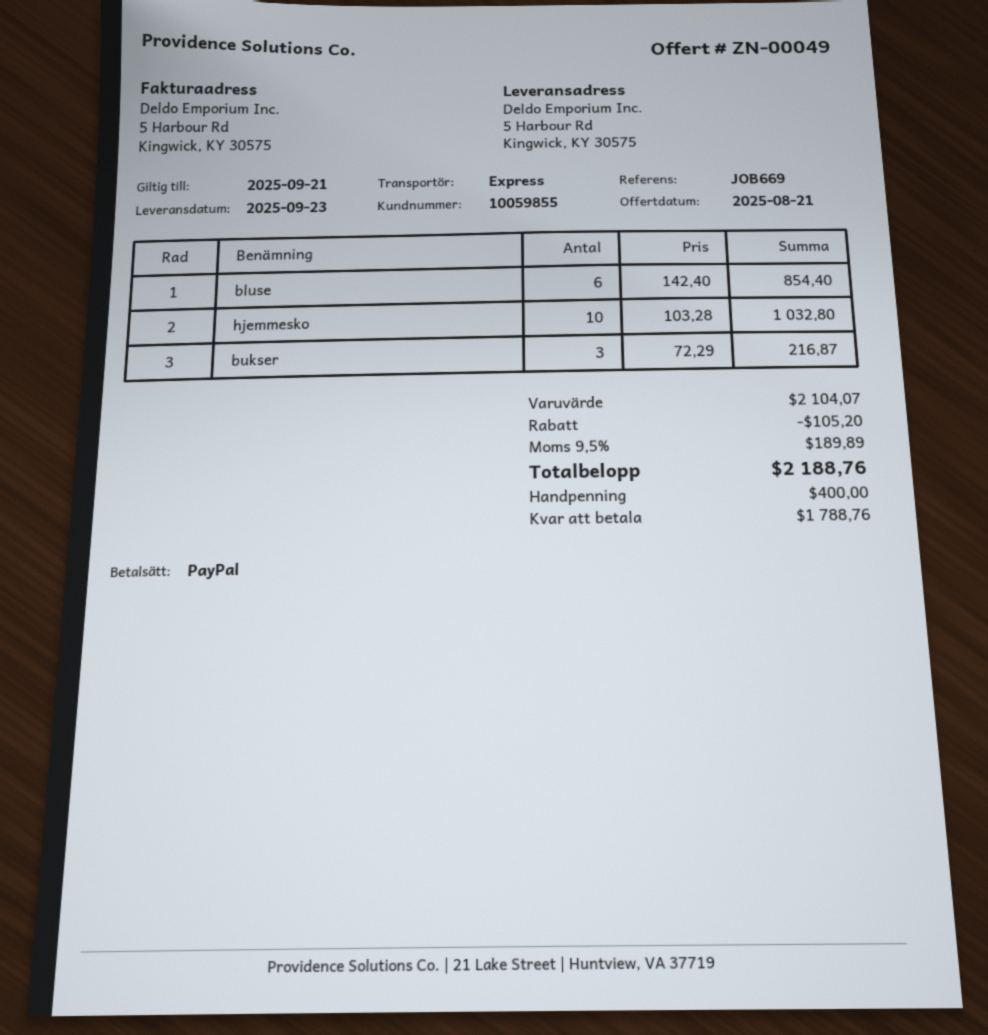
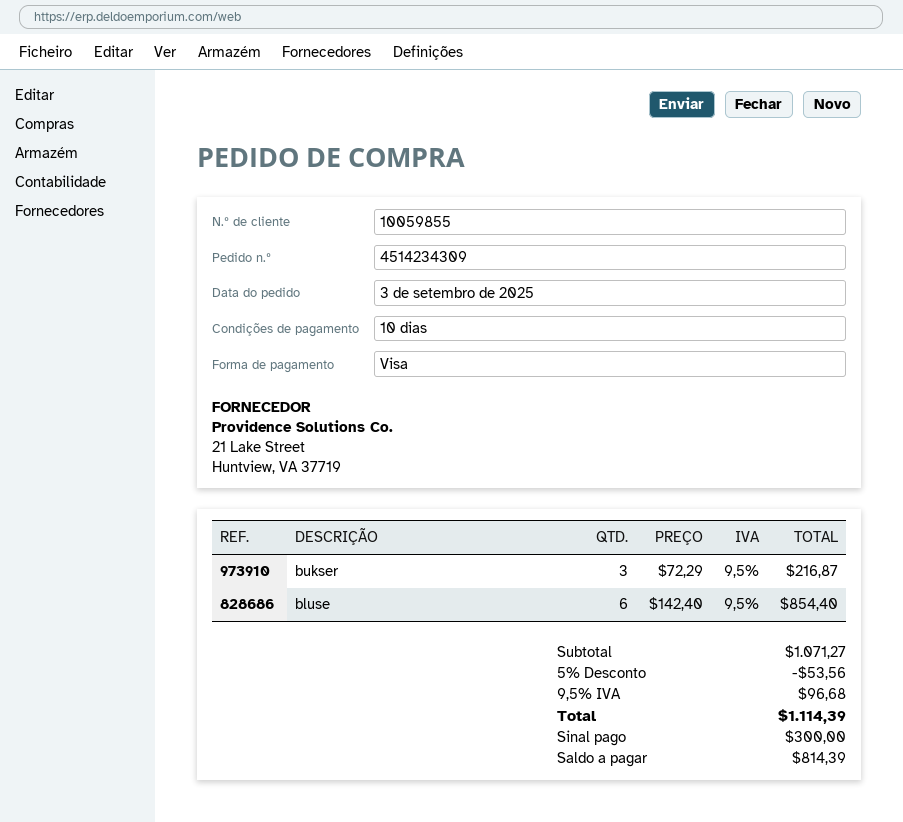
payment method: PayPal -> Visa
hjemmesko: 10 x 103.28 = 1032.80 -> none
subtotal: 2104.07 -> 1071.27
discount: 105.20 -> 53.56
tax: 9.5% = 189.89 -> 9.5% = 96.68
total: 2188.76 -> 1114.39
deposit: 400.00 -> 300.00
balance: 1788.76 -> 814.39

